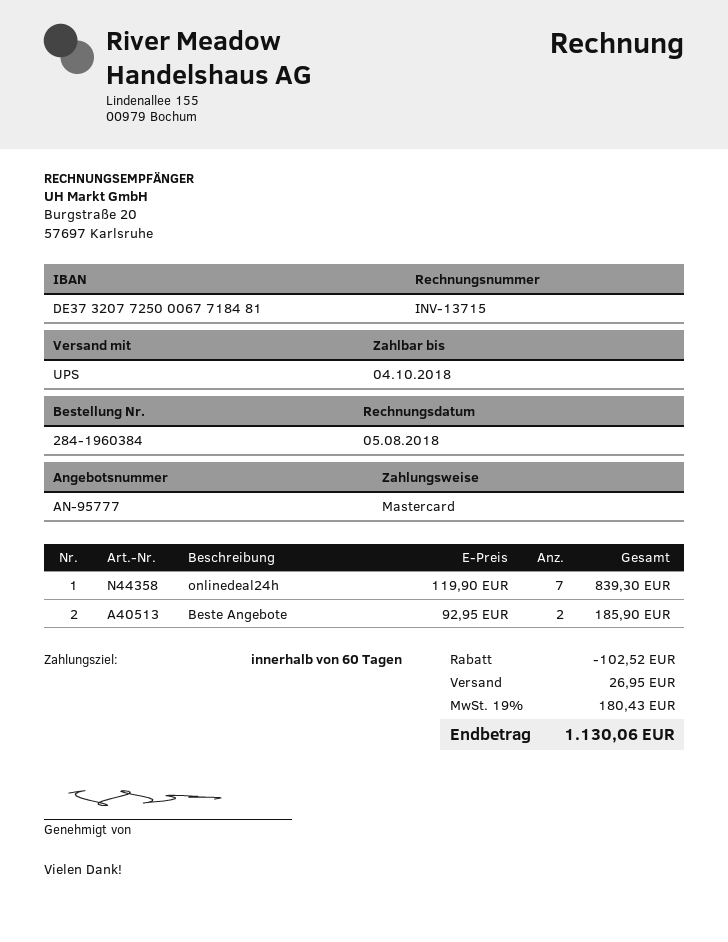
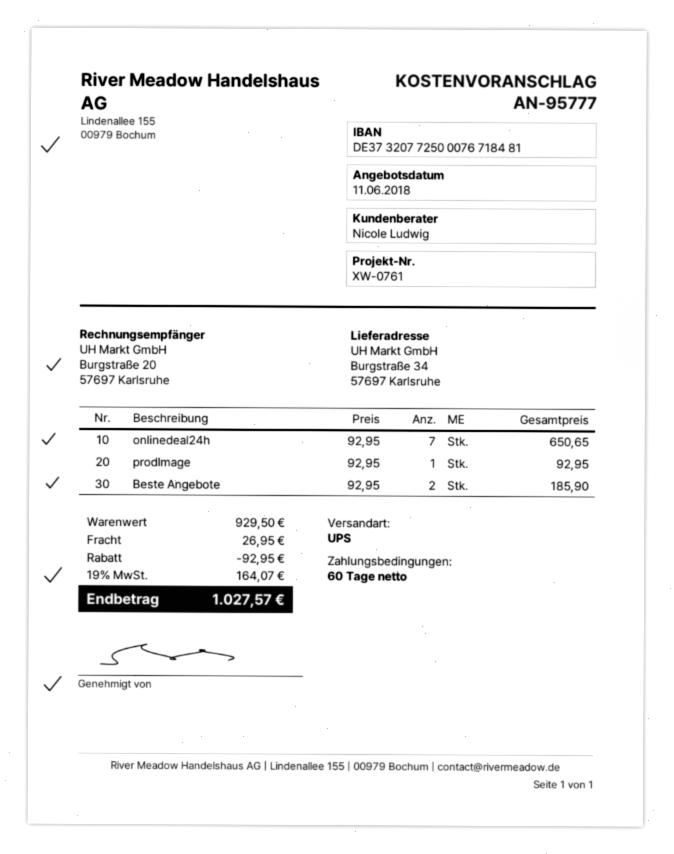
bank account: DE37320772500067718481 -> DE37320772500076718481
onlinedeal24h: 7 x 119.90 = 839.30 -> 7 x 92.95 = 650.65
prodImage: none -> 1 x 92.95 = 92.95
discount: 102.52 -> 92.95
tax: 19% = 180.43 -> 19% = 164.07
total: 1130.06 -> 1027.57

